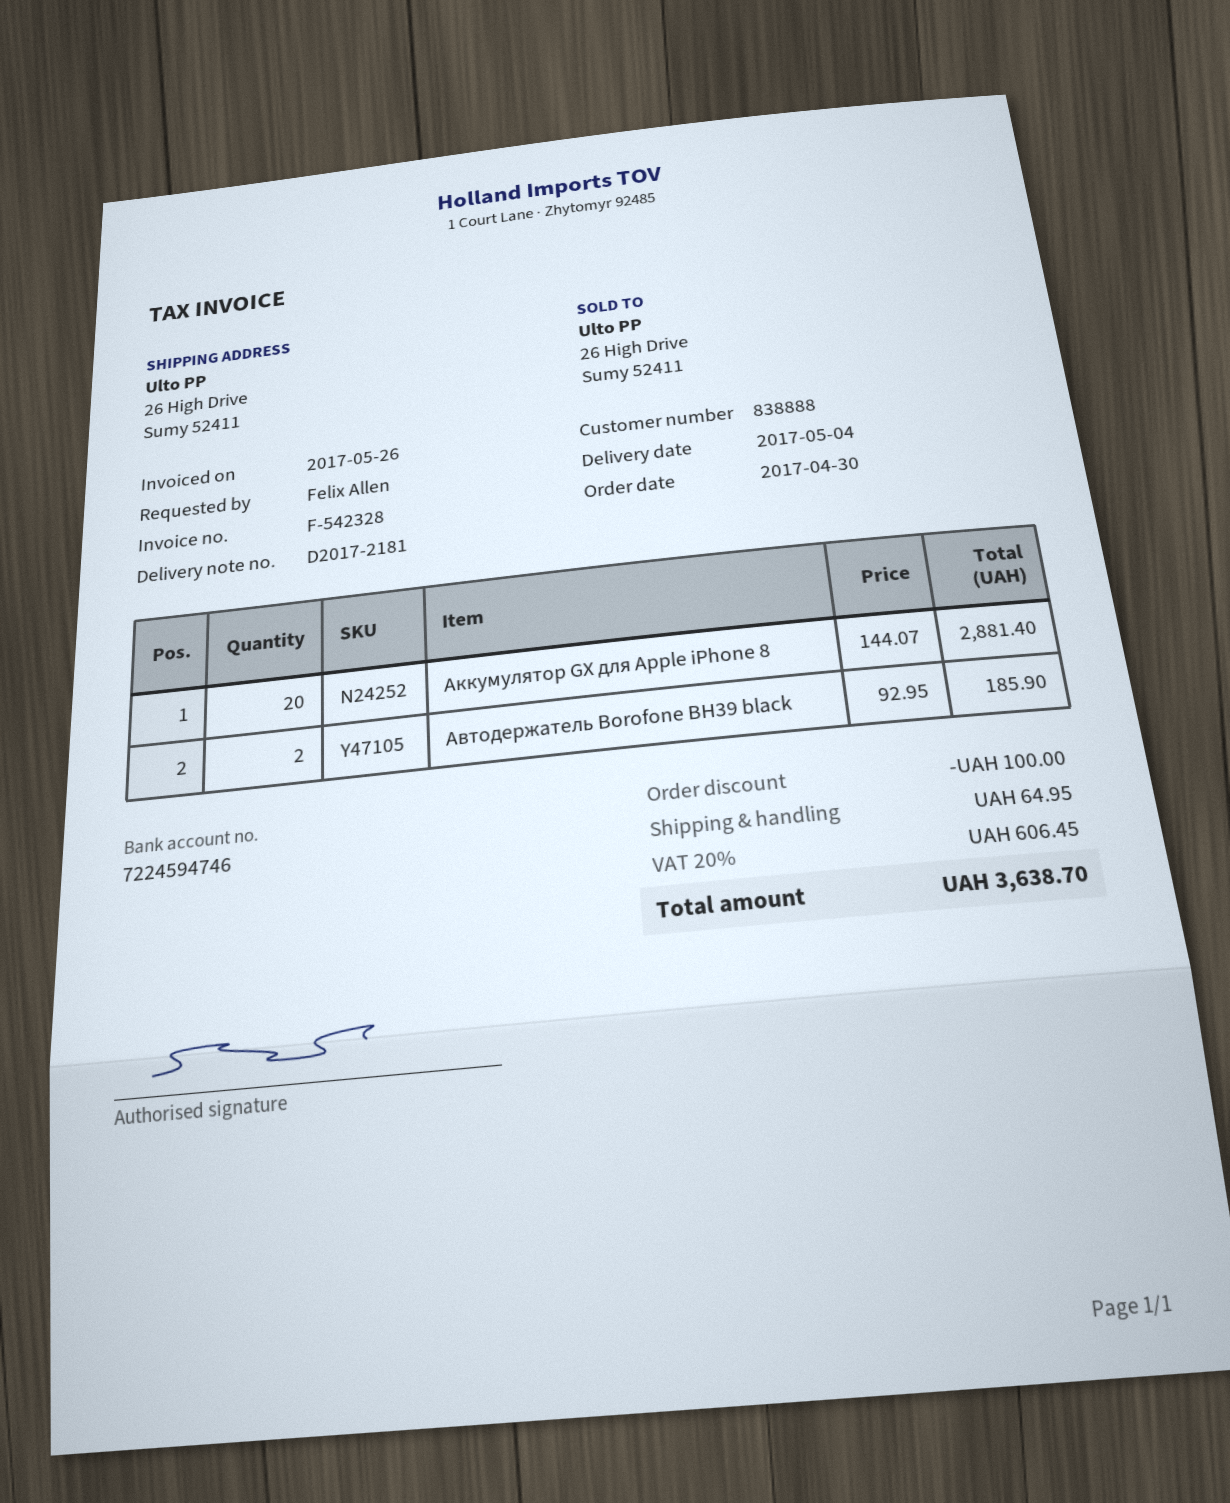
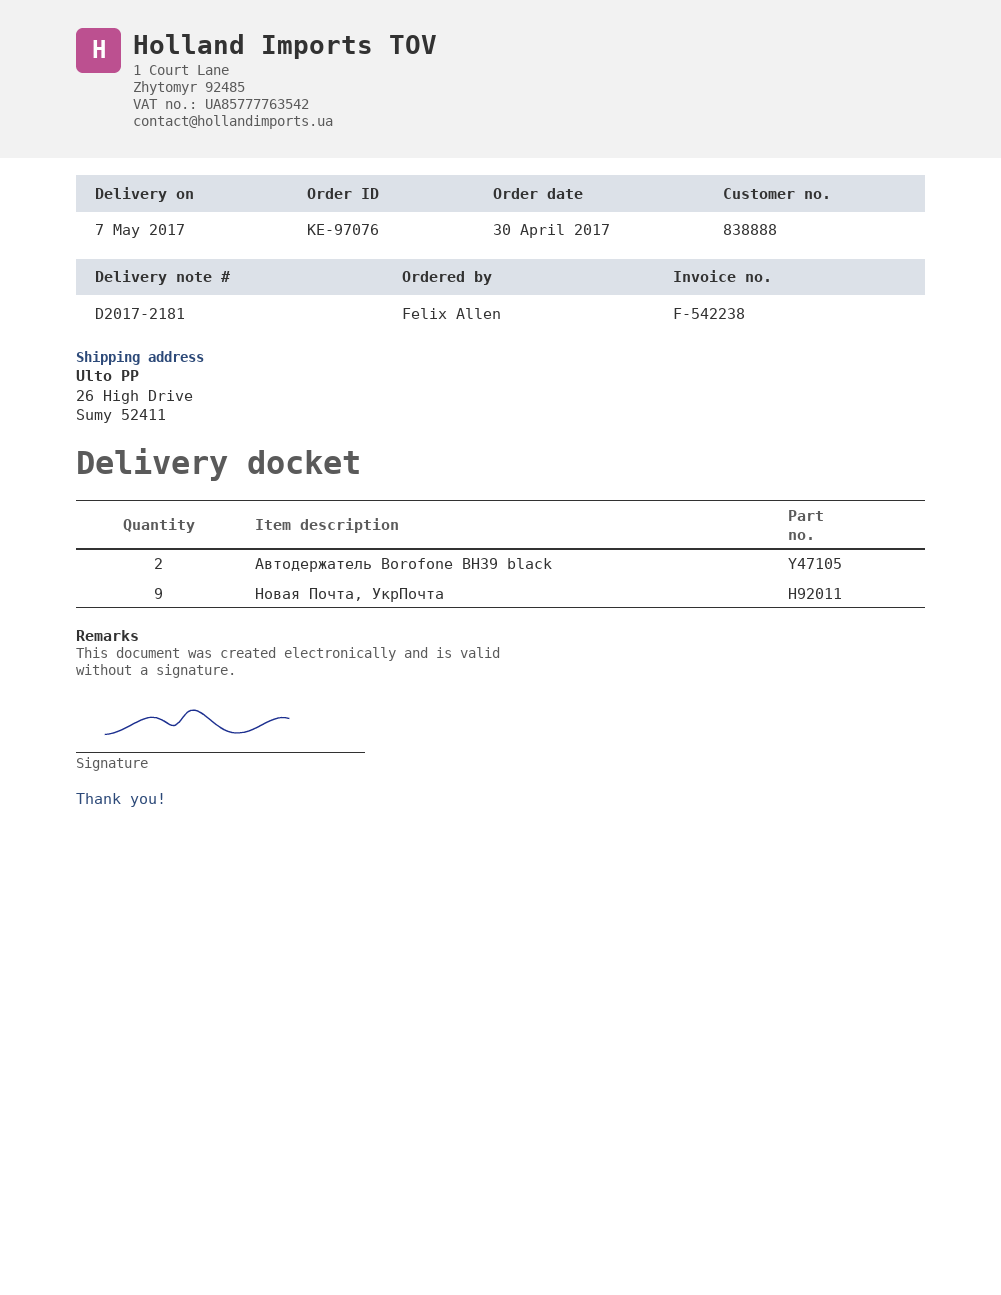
delivery date: 2017-05-04 -> 2017-05-07
invoice number: F-542328 -> F-542238
Аккумулятор GX для Apple iPhone 8: 20 -> none
Новая Почта, УкрПочта: none -> 9

